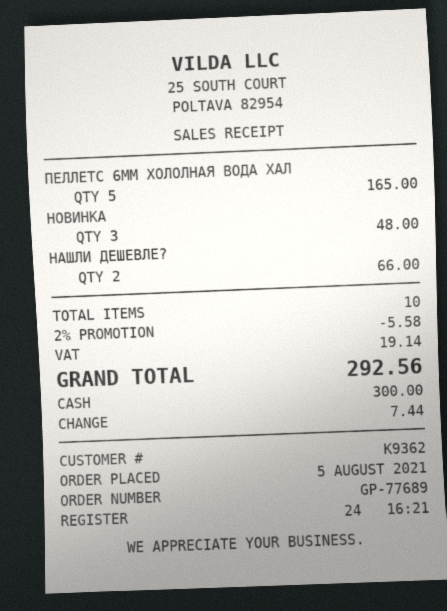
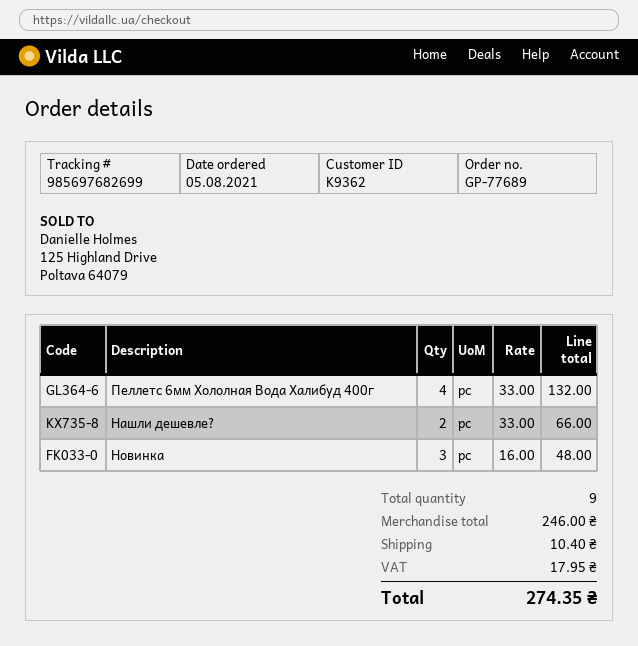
ПЕЛЛЕТС 6ММ ХОЛОЛНАЯ ВОДА ХАЛ: 5 for 165.00 -> 4 for 132.00
total quantity: 10 -> 9
discount: 2% = 5.58 -> none
shipping: none -> 10.40
tax: 19.14 -> 17.95
total: 292.56 -> 274.35

